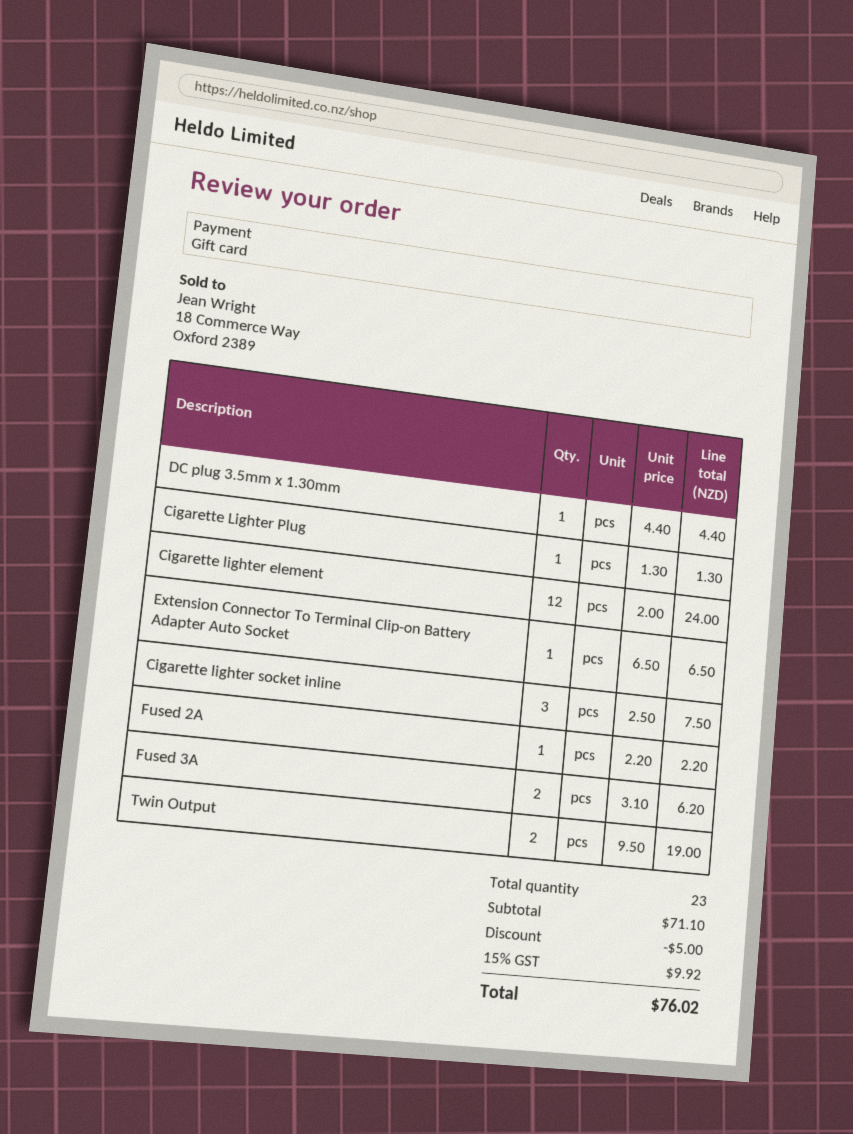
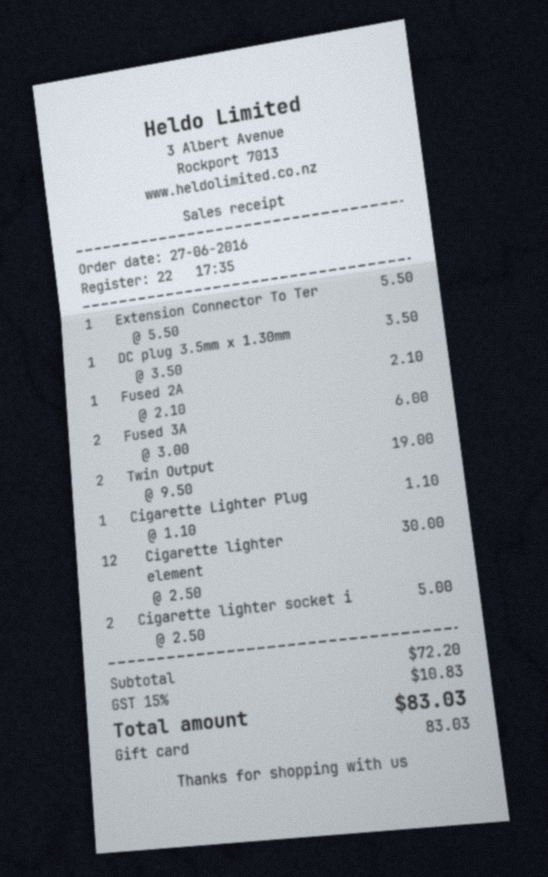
DC plug 3.5mm x 1.30mm: 1 x 4.40 = 4.40 -> 1 x 3.50 = 3.50
Cigarette Lighter Plug: 1 x 1.30 = 1.30 -> 1 x 1.10 = 1.10
Cigarette lighter element: 12 x 2.00 = 24.00 -> 12 x 2.50 = 30.00
Extension Connector To Terminal Clip-on Battery Adapter Auto Socket: 1 x 6.50 = 6.50 -> 1 x 5.50 = 5.50
Cigarette lighter socket inline: 3 x 2.50 = 7.50 -> 2 x 2.50 = 5.00
Fused 2A: 1 x 2.20 = 2.20 -> 1 x 2.10 = 2.10
Fused 3A: 2 x 3.10 = 6.20 -> 2 x 3.00 = 6.00
subtotal: 71.10 -> 72.20
discount: 5.00 -> none
tax: 15% = 9.92 -> 15% = 10.83
total: 76.02 -> 83.03

